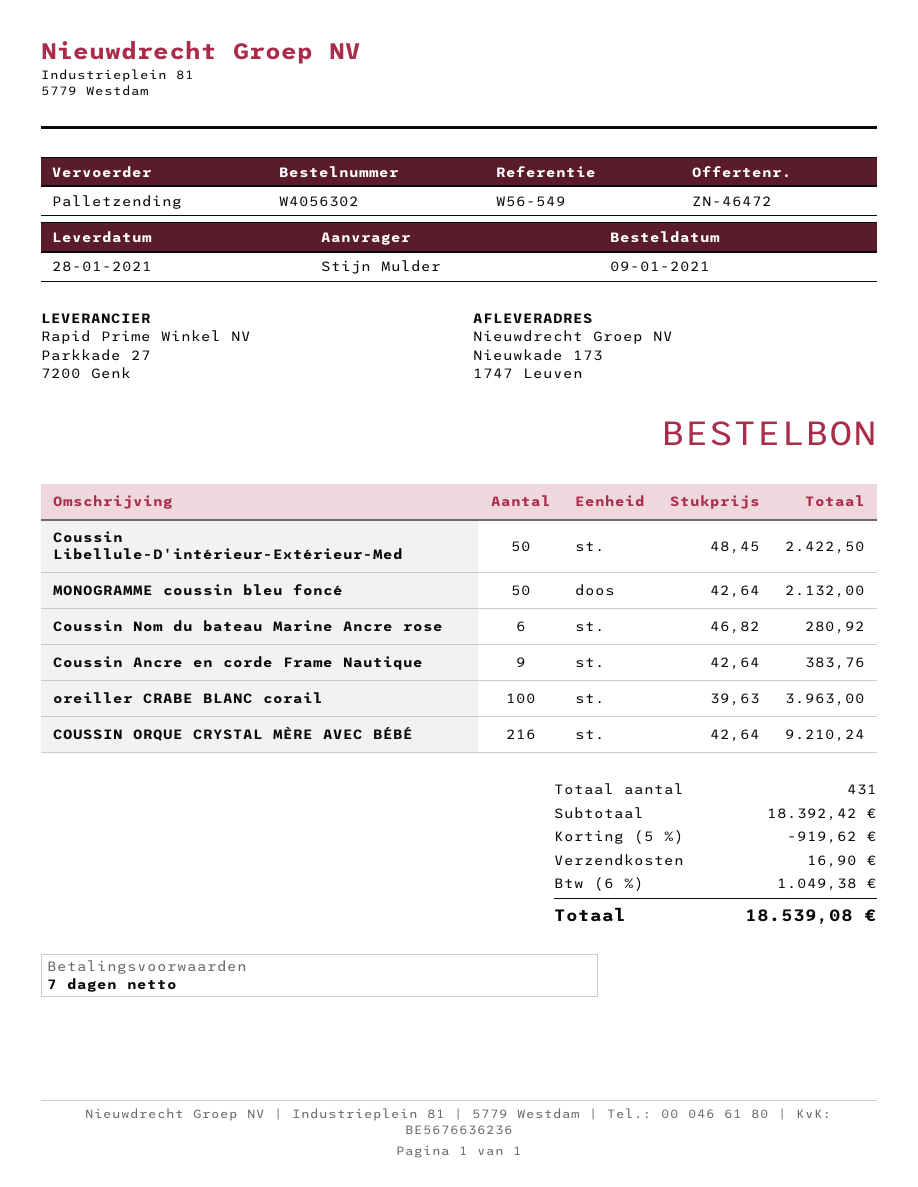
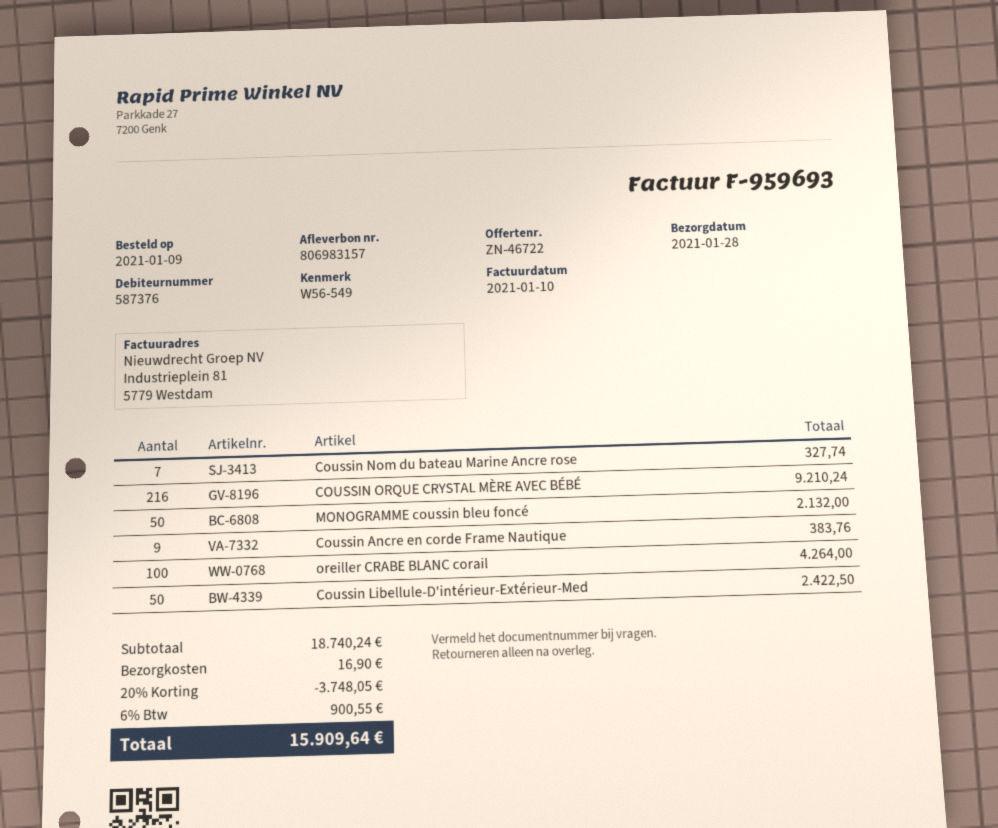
quote number: ZN-46472 -> ZN-46722
Coussin Nom du bateau Marine Ancre rose: 6 for 280.92 -> 7 for 327.74
oreiller CRABE BLANC corail: 100 for 3963.00 -> 100 for 4264.00
subtotal: 18392.42 -> 18740.24
discount: 5% = 919.62 -> 20% = 3748.05
tax: 6% = 1049.38 -> 6% = 900.55
total: 18539.08 -> 15909.64

